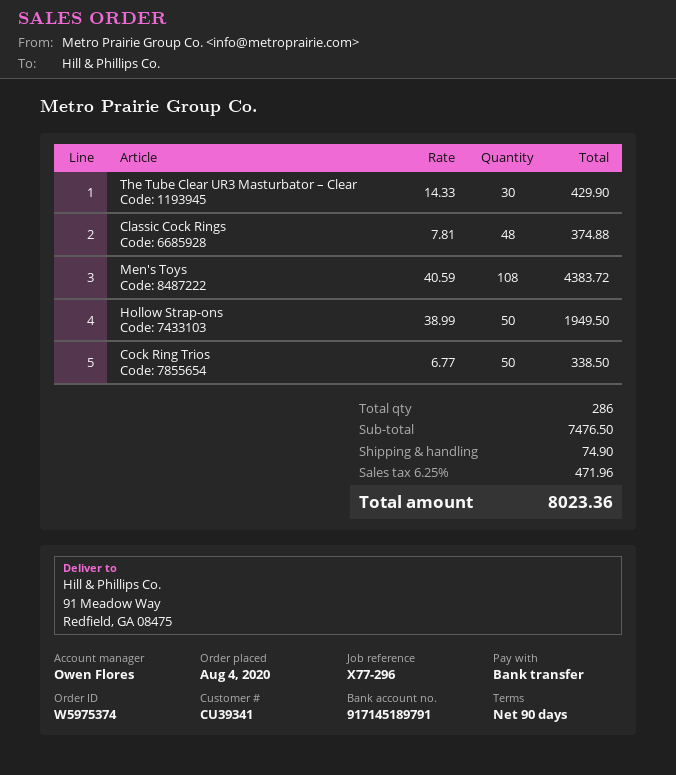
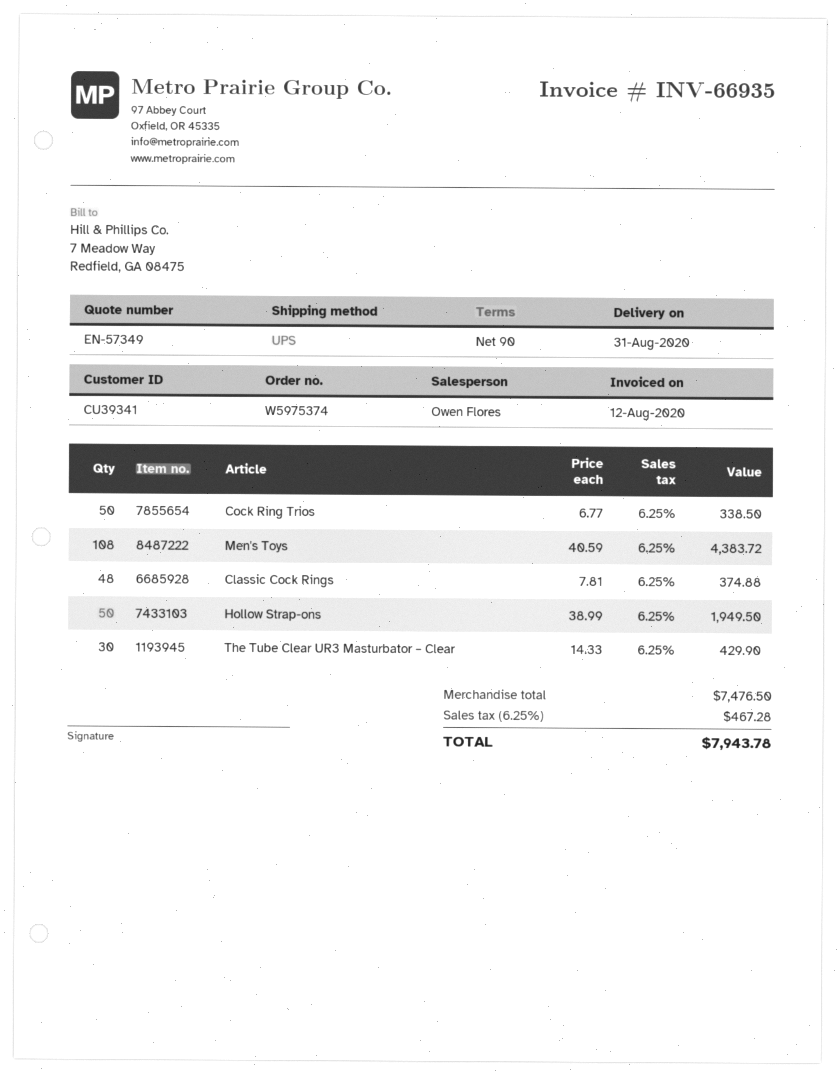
shipping: 74.90 -> none
tax: 6.25% = 471.96 -> 6.25% = 467.28
total: 8023.36 -> 7943.78

